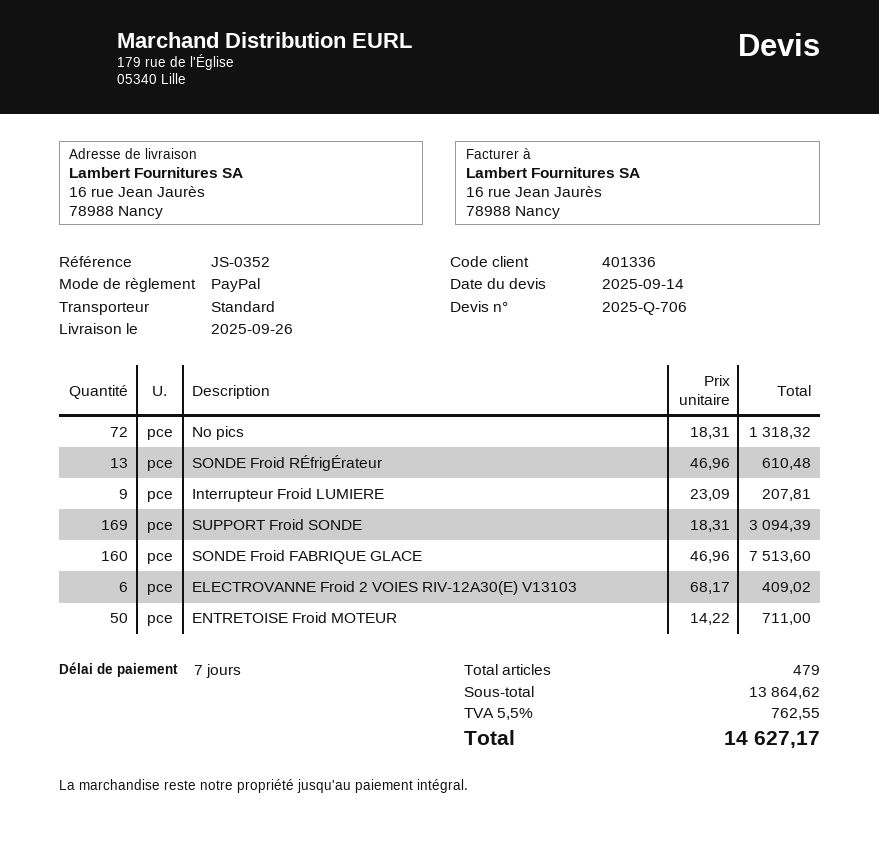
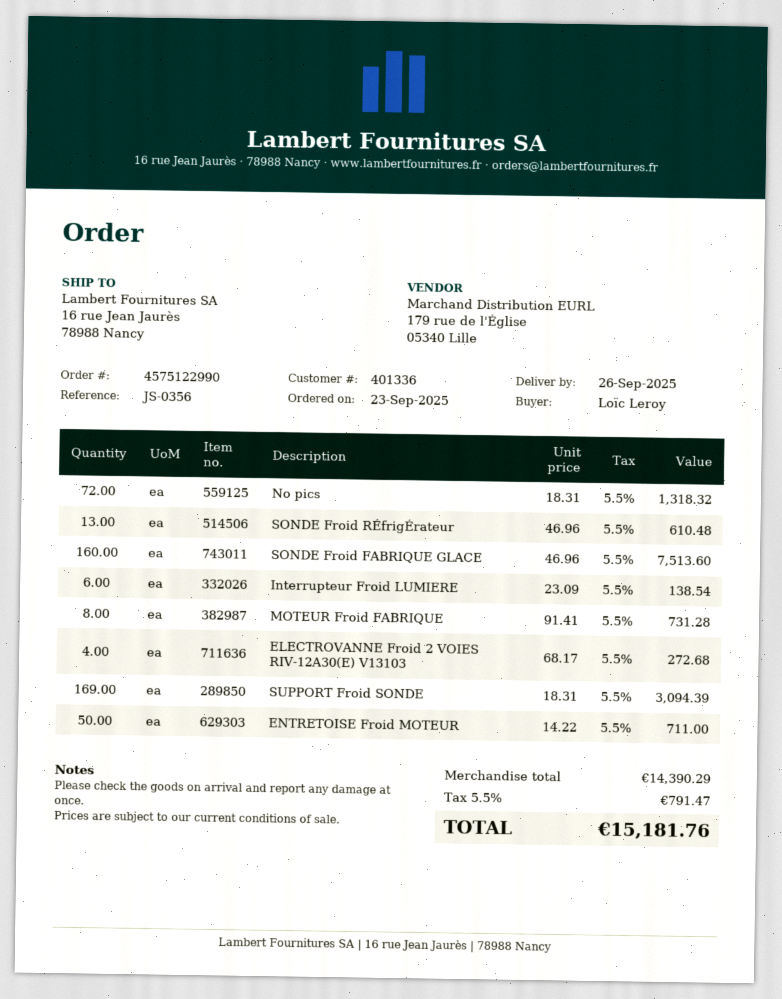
reference: JS-0352 -> JS-0356
Interrupteur Froid LUMIERE: 9 x 23.09 = 207.81 -> 6 x 23.09 = 138.54
ELECTROVANNE Froid 2 VOIES RIV-12A30(E) V13103: 6 x 68.17 = 409.02 -> 4 x 68.17 = 272.68
MOTEUR Froid FABRIQUE: none -> 8 x 91.41 = 731.28
subtotal: 13864.62 -> 14390.29
tax: 5.5% = 762.55 -> 5.5% = 791.47
total: 14627.17 -> 15181.76

